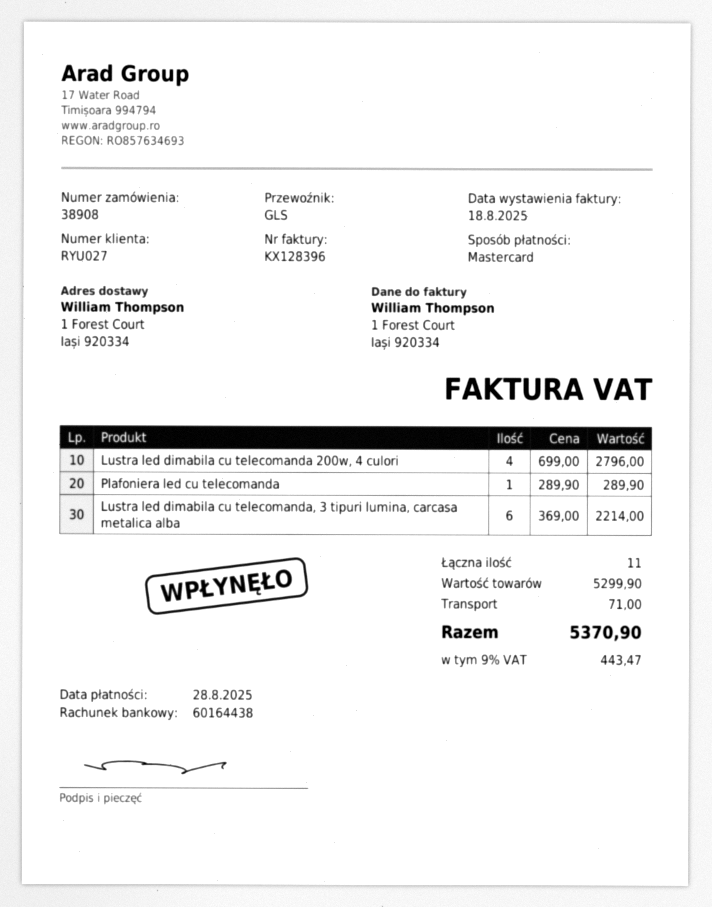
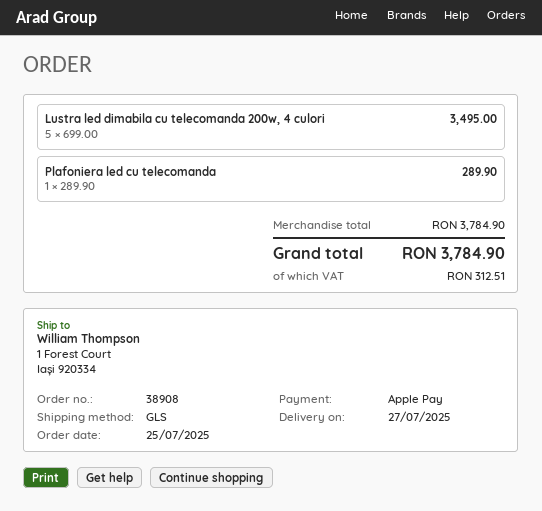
payment method: Mastercard -> Apple Pay
Lustra led dimabila cu telecomanda 200w, 4 culori: 4 x 699.00 = 2796.00 -> 5 x 699.00 = 3495.00
Lustra led dimabila cu telecomanda, 3 tipuri lumina, carcasa metalica alba: 6 x 369.00 = 2214.00 -> none
subtotal: 5299.90 -> 3784.90
shipping: 71.00 -> none
tax: 443.47 -> 312.51
total: 5370.90 -> 3784.90

